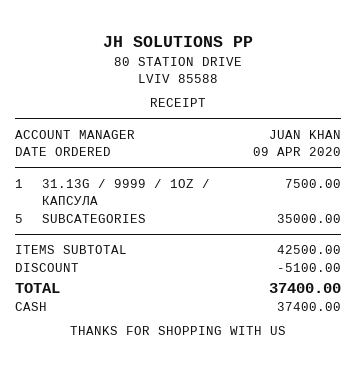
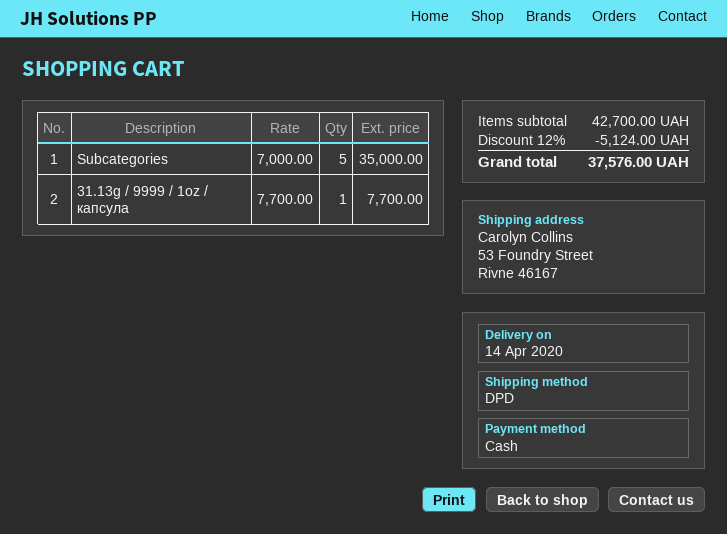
31.13G / 9999 / 1OZ / КАПСУЛА: 1 for 7500.00 -> 1 for 7700.00
subtotal: 42500.00 -> 42700.00
discount: 5100.00 -> 5124.00
total: 37400.00 -> 37576.00

